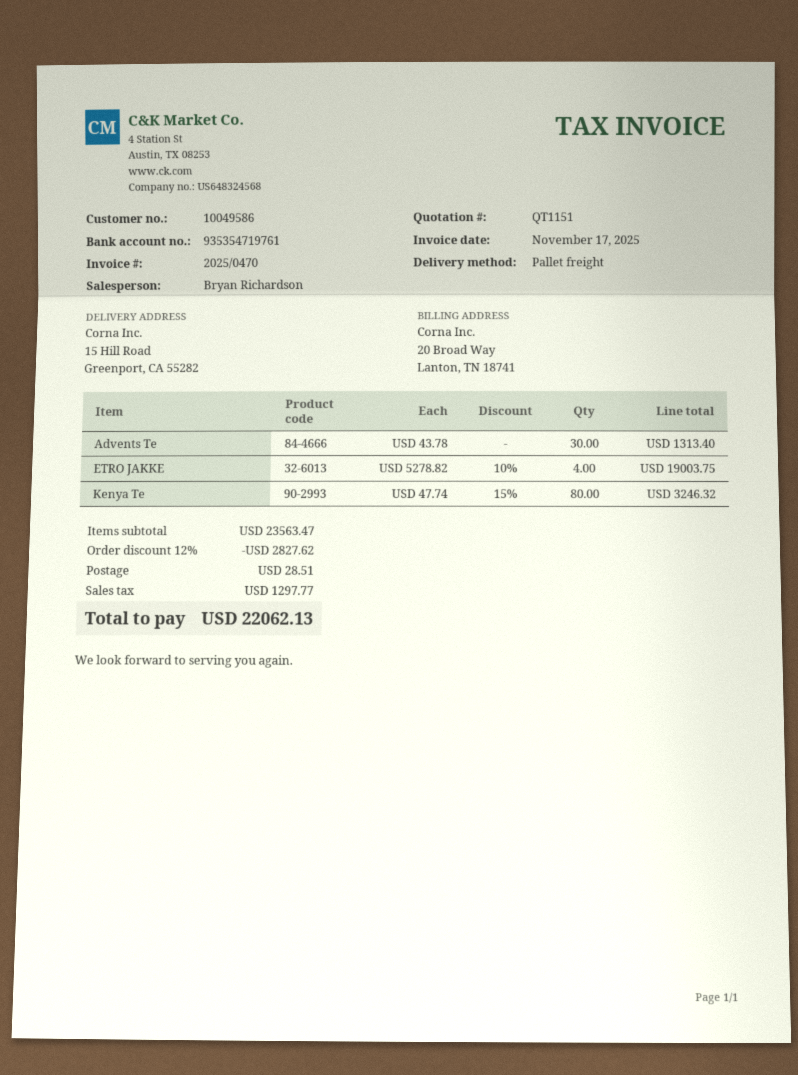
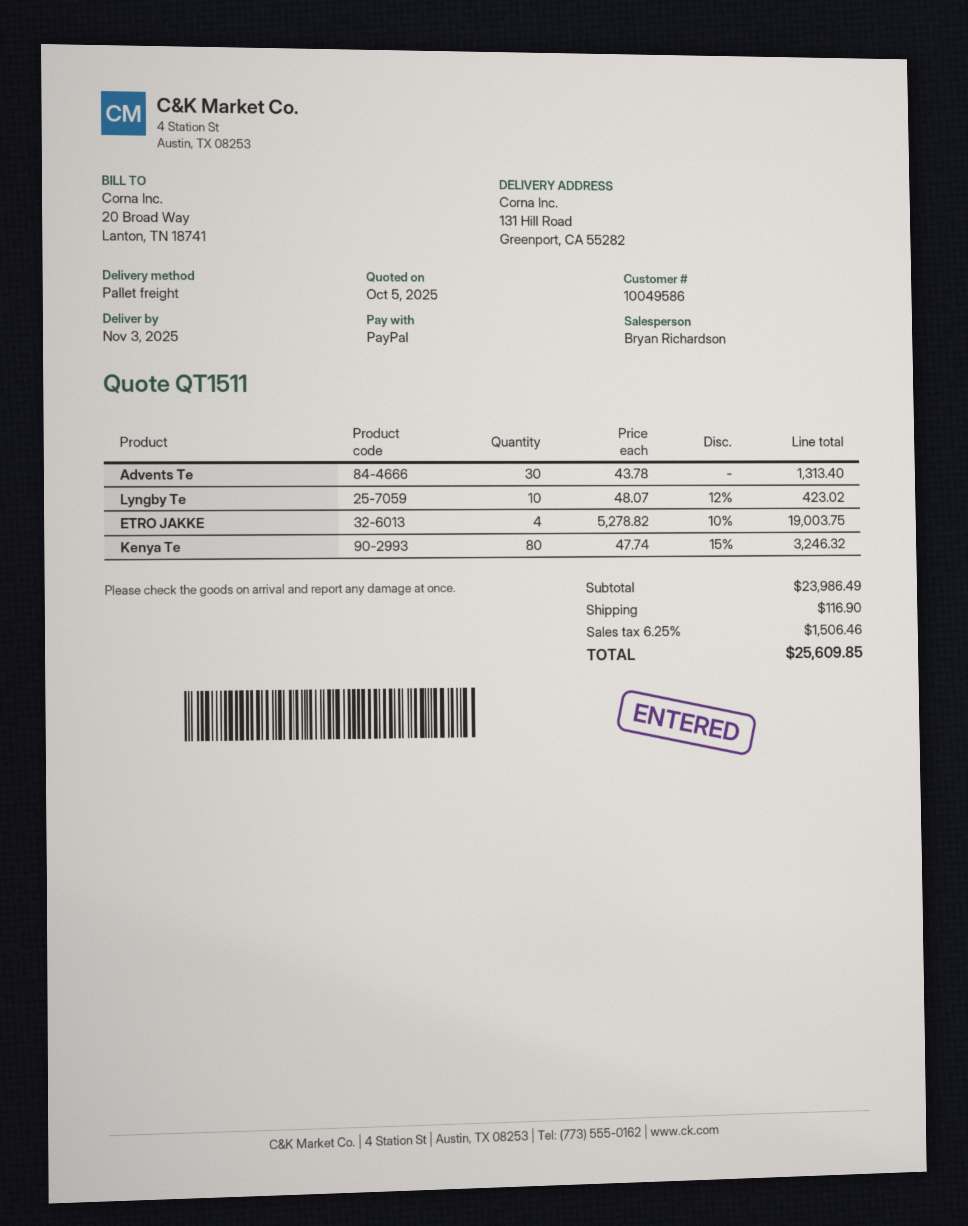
quote number: QT1151 -> QT1511
ship to: 15 Hill Road, Greenport, CA 55282 -> 131 Hill Road, Greenport, CA 55282
Lyngby Te: none -> 10 x 48.07 - 12% = 423.02
subtotal: 23563.47 -> 23986.49
discount: 12% = 2827.62 -> none
shipping: 28.51 -> 116.90
tax: 1297.77 -> 1506.46
total: 22062.13 -> 25609.85

